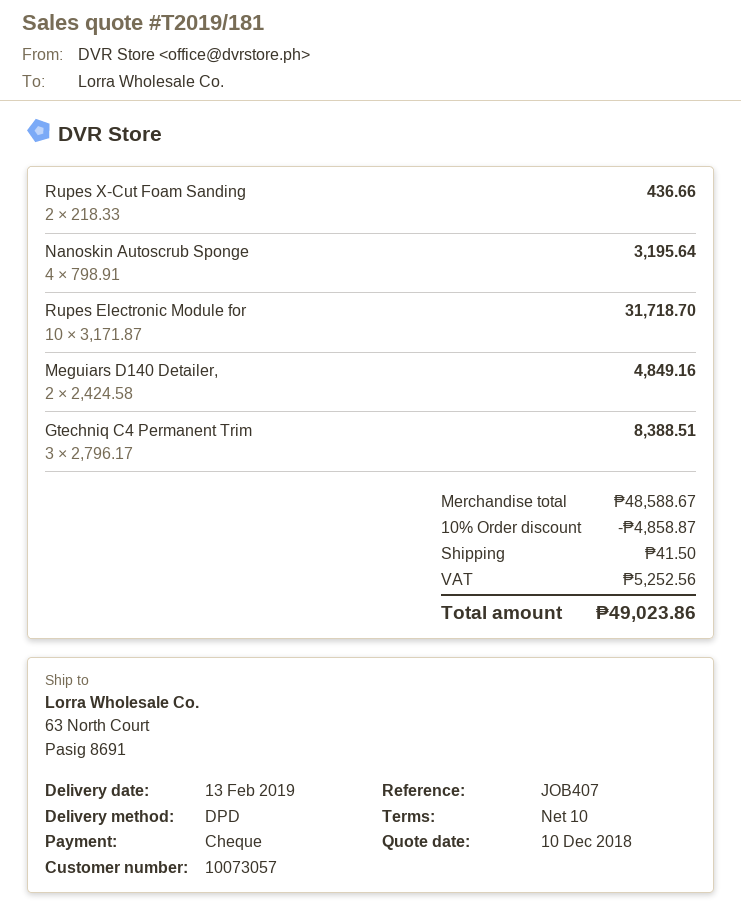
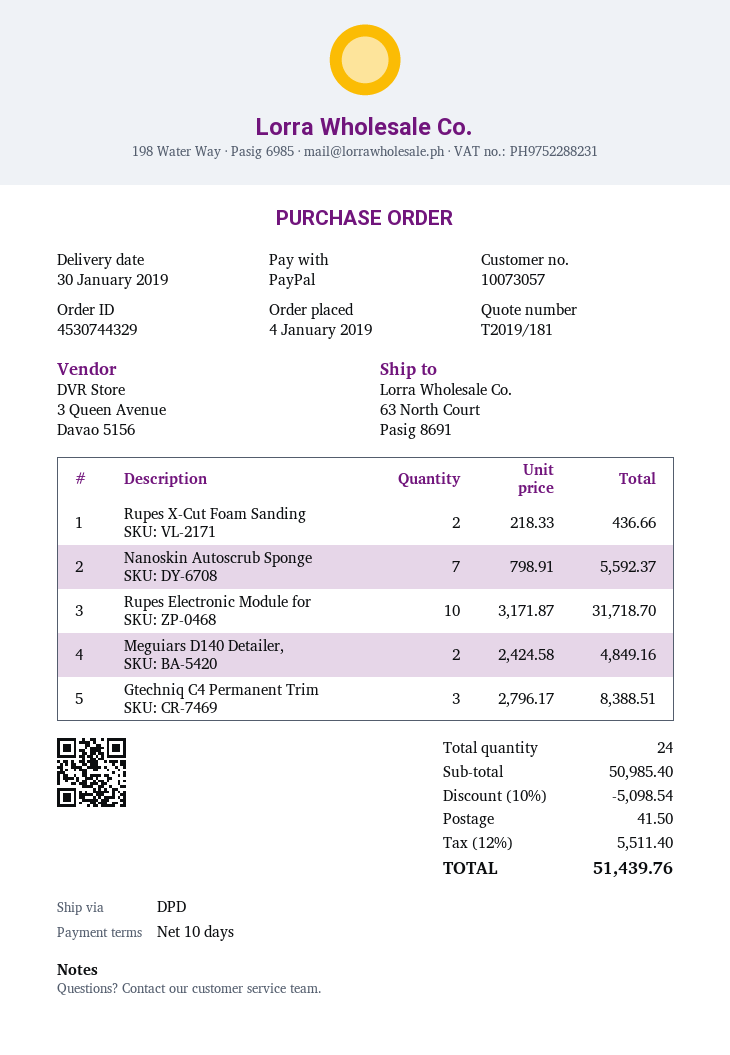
delivery date: 2019-02-13 -> 2019-01-30
payment method: cheque -> PayPal
Nanoskin Autoscrub Sponge: 4 x 798.91 = 3195.64 -> 7 x 798.91 = 5592.37
subtotal: 48588.67 -> 50985.40
discount: 10% = 4858.87 -> 10% = 5098.54
tax: 5252.56 -> 5511.40
total: 49023.86 -> 51439.76

